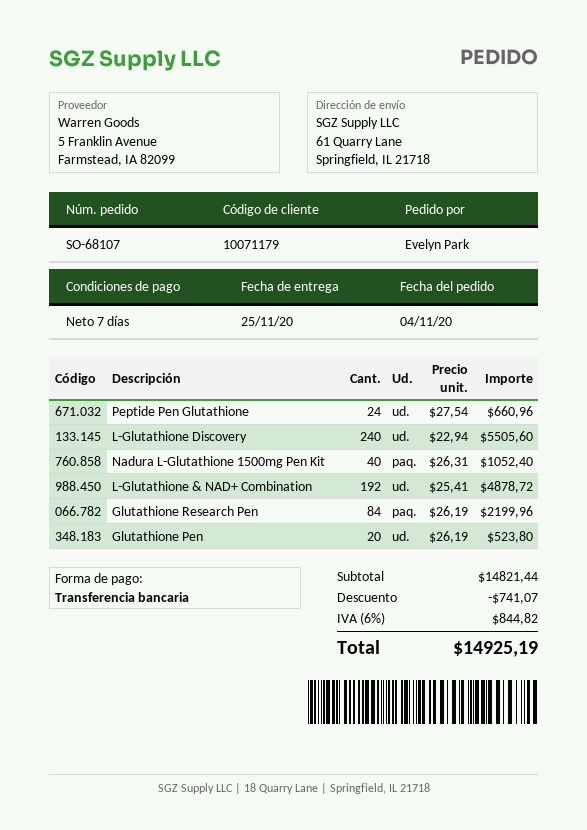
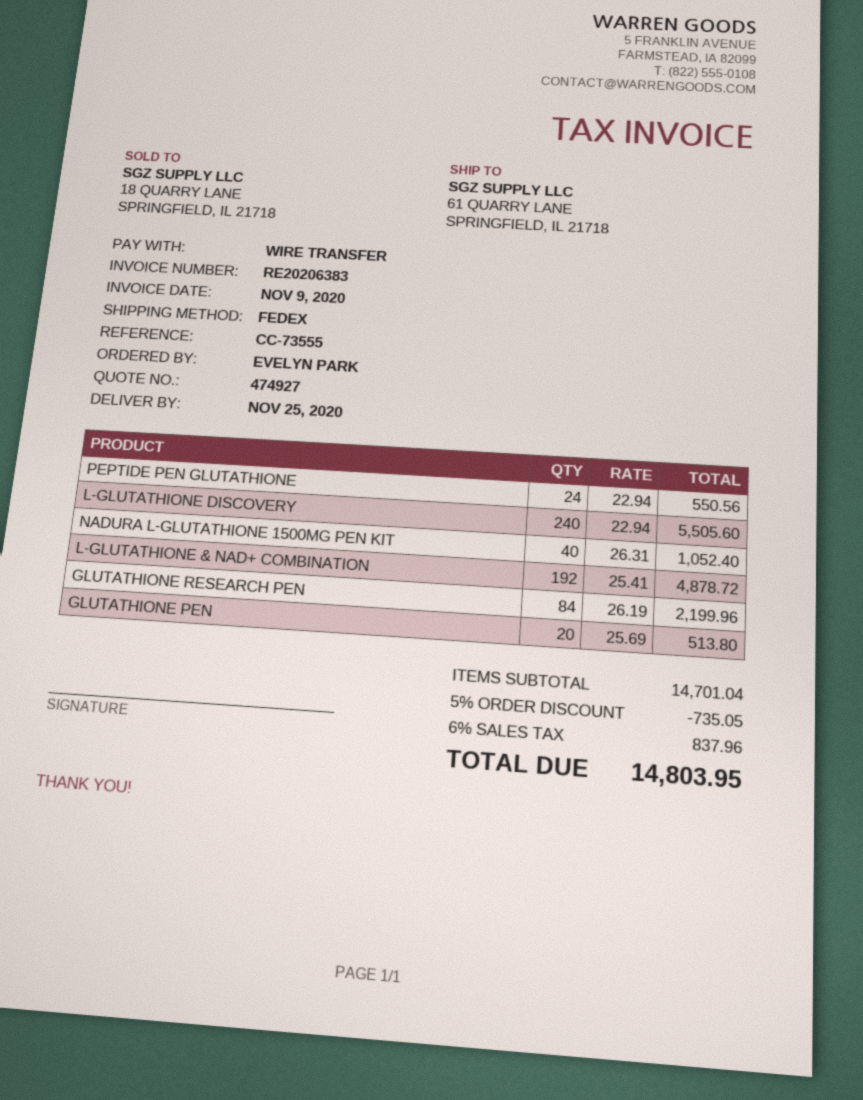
Peptide Pen Glutathione: 24 x 27.54 = 660.96 -> 24 x 22.94 = 550.56
Glutathione Pen: 20 x 26.19 = 523.80 -> 20 x 25.69 = 513.80
subtotal: 14821.44 -> 14701.04
discount: 741.07 -> 735.05
tax: 6% = 844.82 -> 6% = 837.96
total: 14925.19 -> 14803.95

